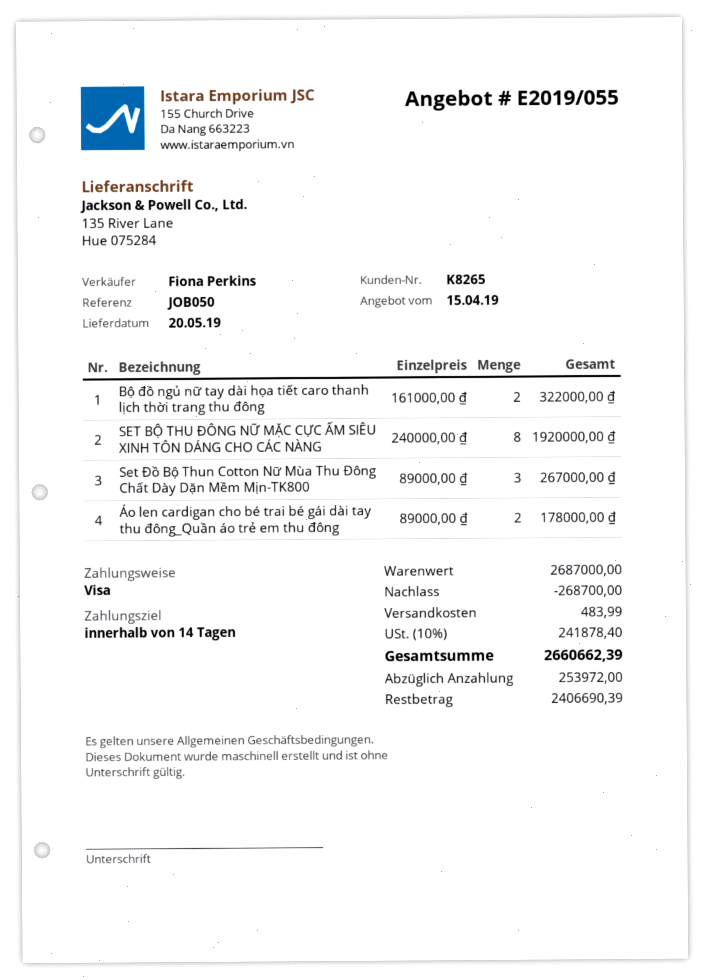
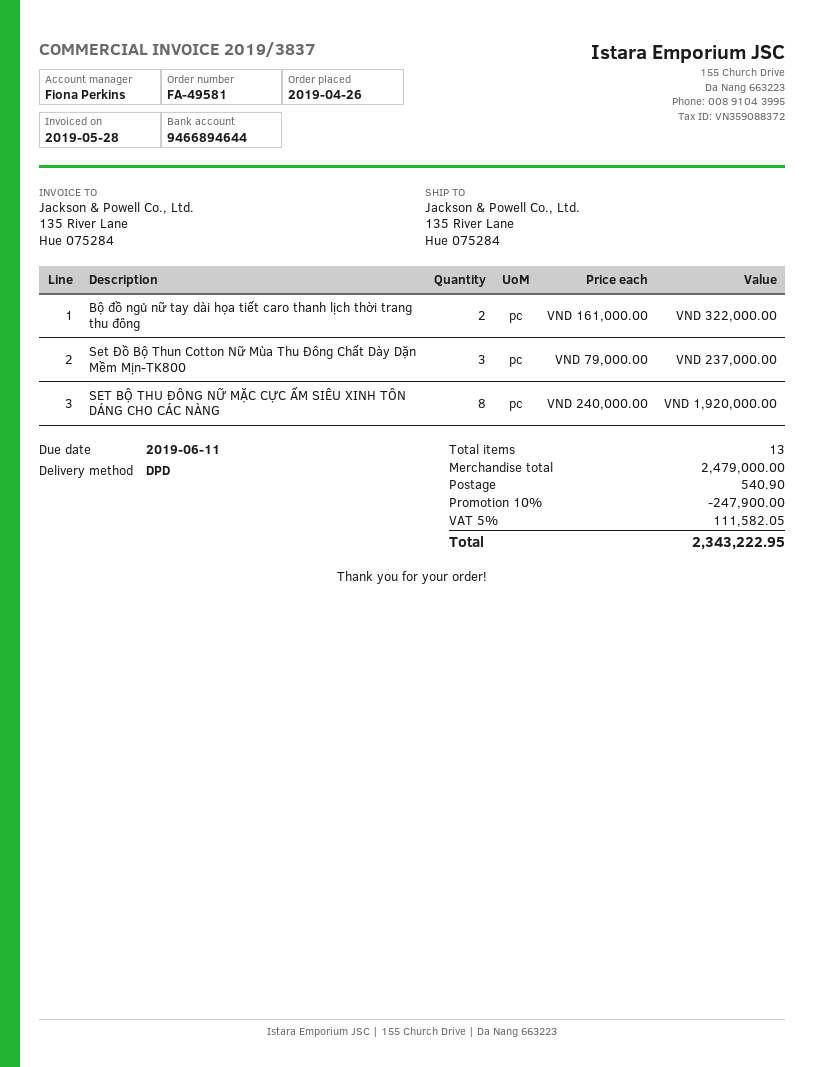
Set Đồ Bộ Thun Cotton Nữ Mùa Thu Đông Chất Dày Dặn Mềm Mịn-TK800: 3 x 89000.00 = 267000.00 -> 3 x 79000.00 = 237000.00
Áo len cardigan cho bé trai bé gái dài tay thu đông_Quần áo trẻ em thu đông: 2 x 89000.00 = 178000.00 -> none
subtotal: 2687000.00 -> 2479000.00
discount: 268700.00 -> 247900.00
shipping: 483.99 -> 540.90
tax: 10% = 241878.40 -> 5% = 111582.05
total: 2660662.39 -> 2343222.95

